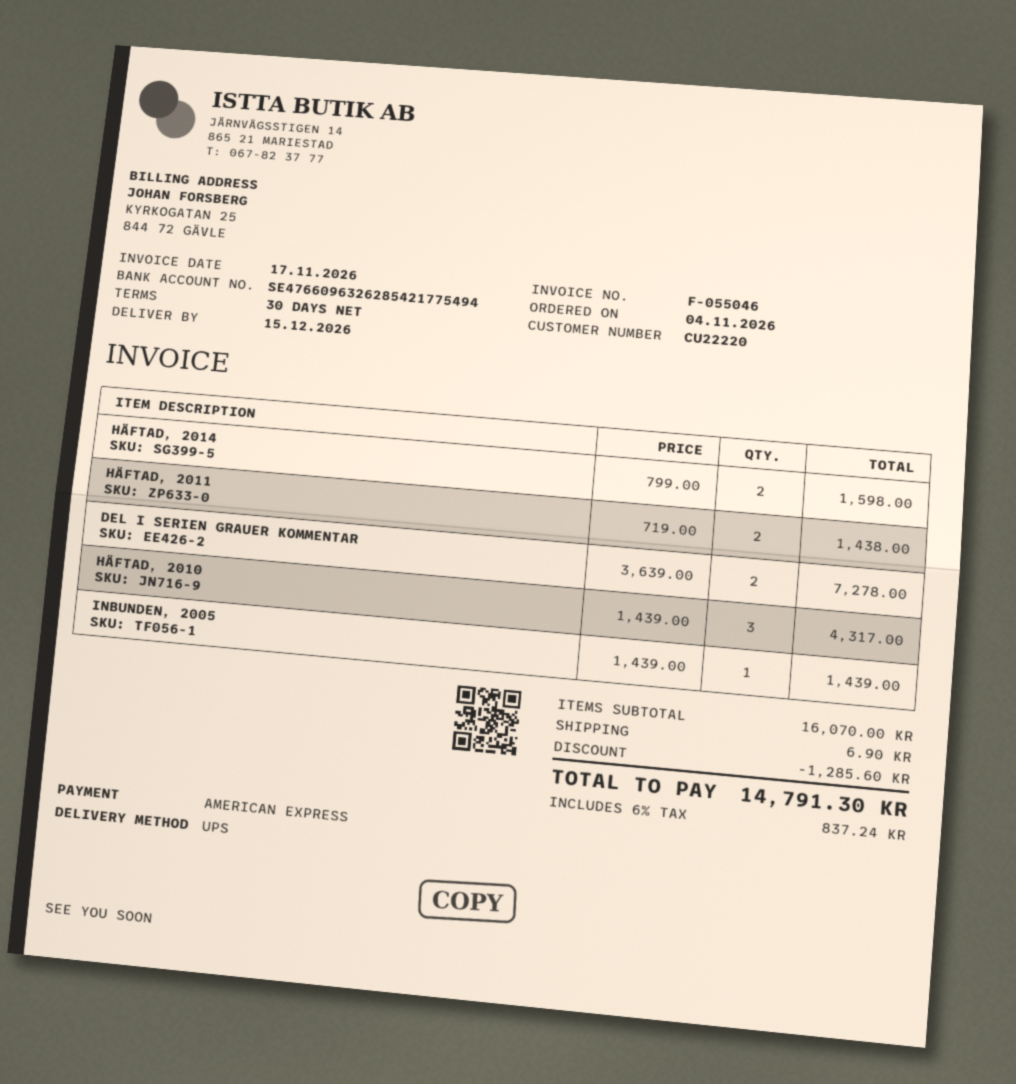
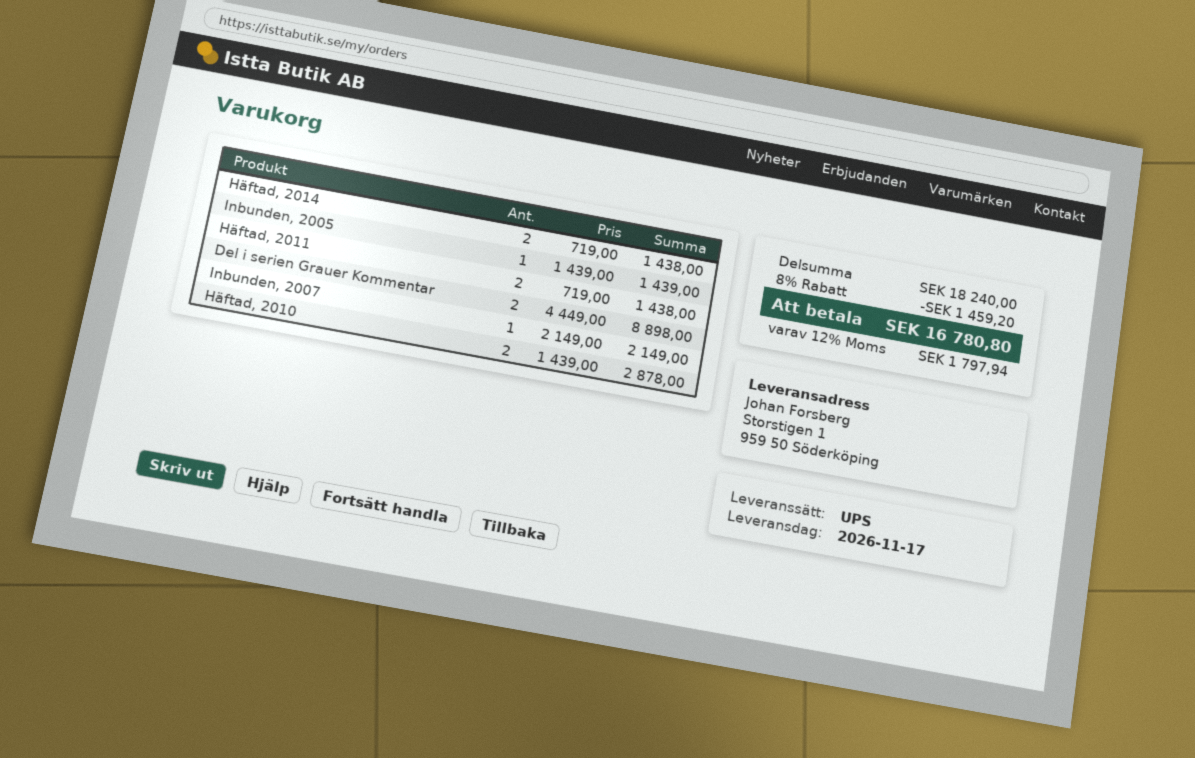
delivery date: 2026-12-15 -> 2026-11-17
HÄFTAD, 2014: 2 x 799.00 = 1598.00 -> 2 x 719.00 = 1438.00
DEL I SERIEN GRAUER KOMMENTAR: 2 x 3639.00 = 7278.00 -> 2 x 4449.00 = 8898.00
HÄFTAD, 2010: 3 x 1439.00 = 4317.00 -> 2 x 1439.00 = 2878.00
Inbunden, 2007: none -> 1 x 2149.00 = 2149.00
subtotal: 16070.00 -> 18240.00
discount: 1285.60 -> 1459.20
shipping: 6.90 -> none
tax: 6% = 837.24 -> 12% = 1797.94
total: 14791.30 -> 16780.80

